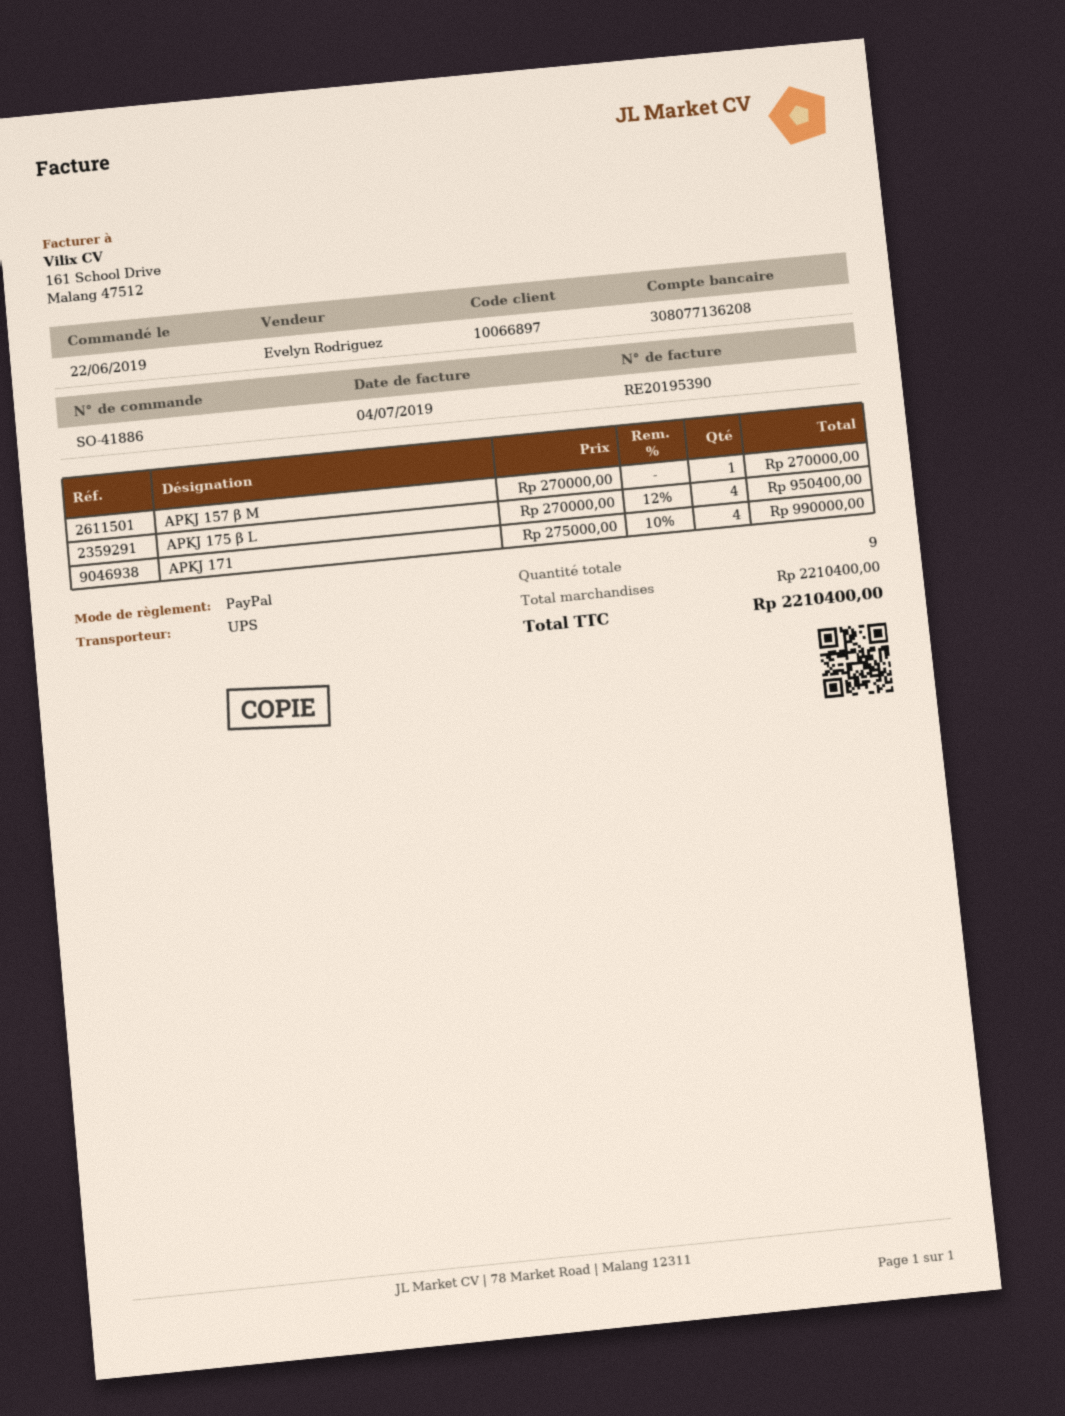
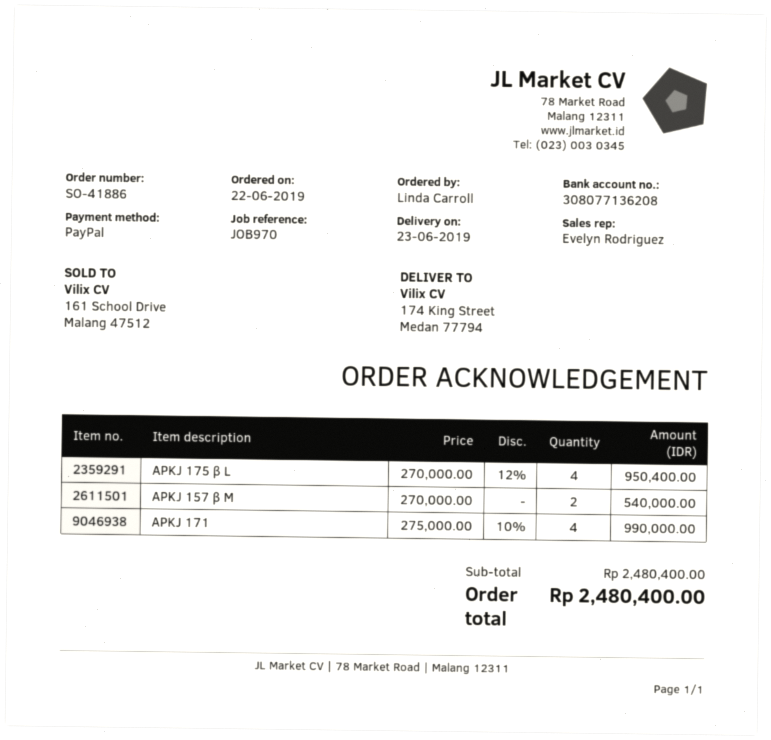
APKJ 157 β M: 1 x 270000.00 = 270000.00 -> 2 x 270000.00 = 540000.00
subtotal: 2210400.00 -> 2480400.00
total: 2210400.00 -> 2480400.00

